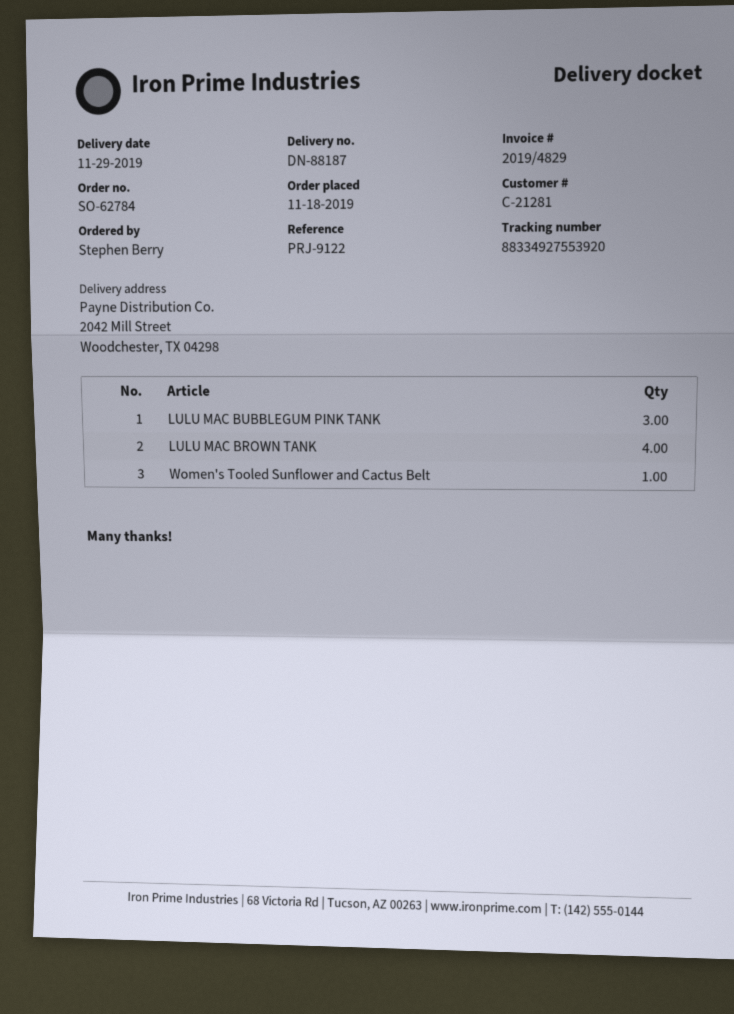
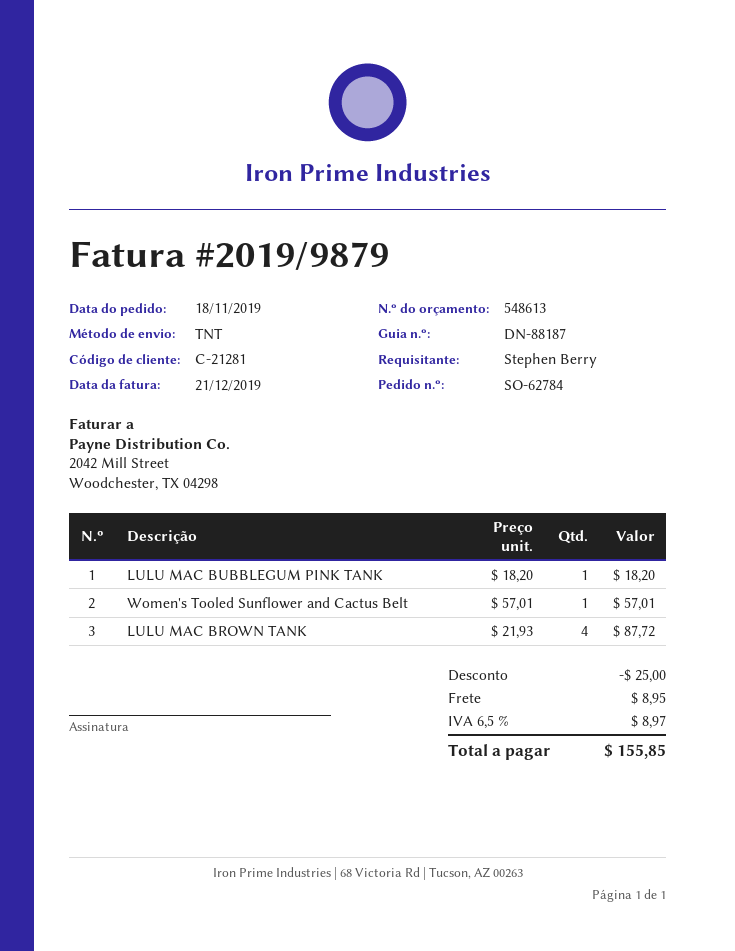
invoice number: 2019/4829 -> 2019/9879
LULU MAC BUBBLEGUM PINK TANK: 3 -> 1

